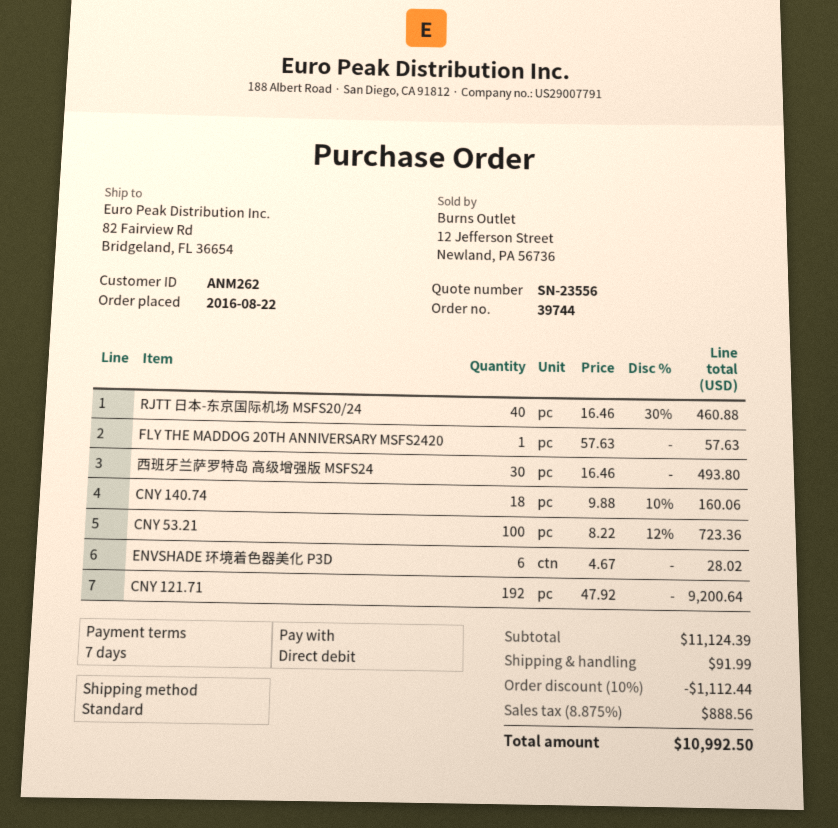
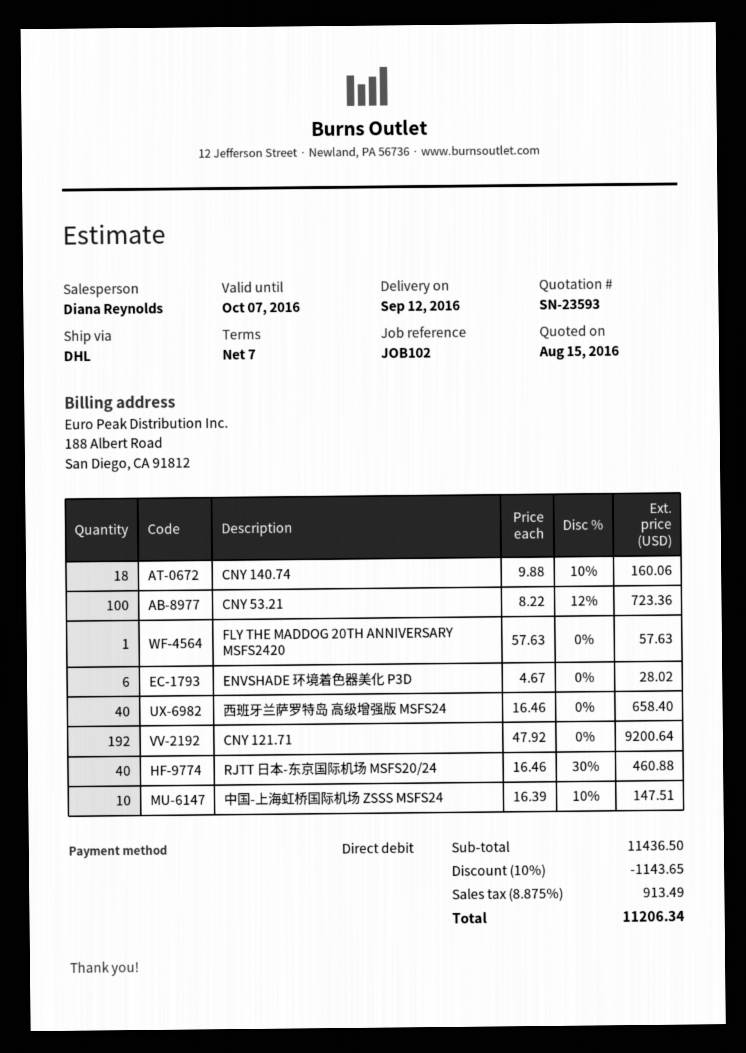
quote number: SN-23556 -> SN-23593
shipping method: standard -> DHL
西班牙兰萨罗特岛 高级增强版 MSFS24: 30 x 16.46 = 493.80 -> 40 x 16.46 = 658.40
中国-上海虹桥国际机场 ZSSS MSFS24: none -> 10 x 16.39 - 10% = 147.51
subtotal: 11124.39 -> 11436.50
discount: 10% = 1112.44 -> 10% = 1143.65
shipping: 91.99 -> none
tax: 8.875% = 888.56 -> 8.875% = 913.49
total: 10992.50 -> 11206.34

